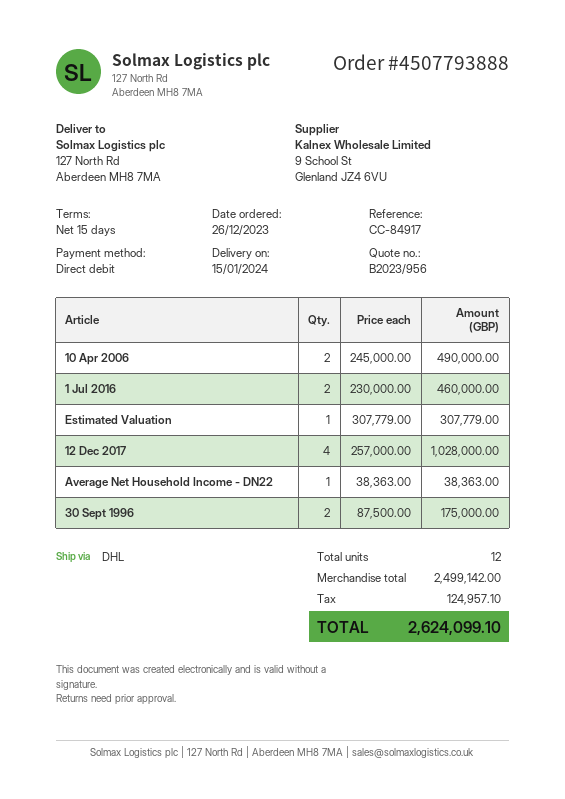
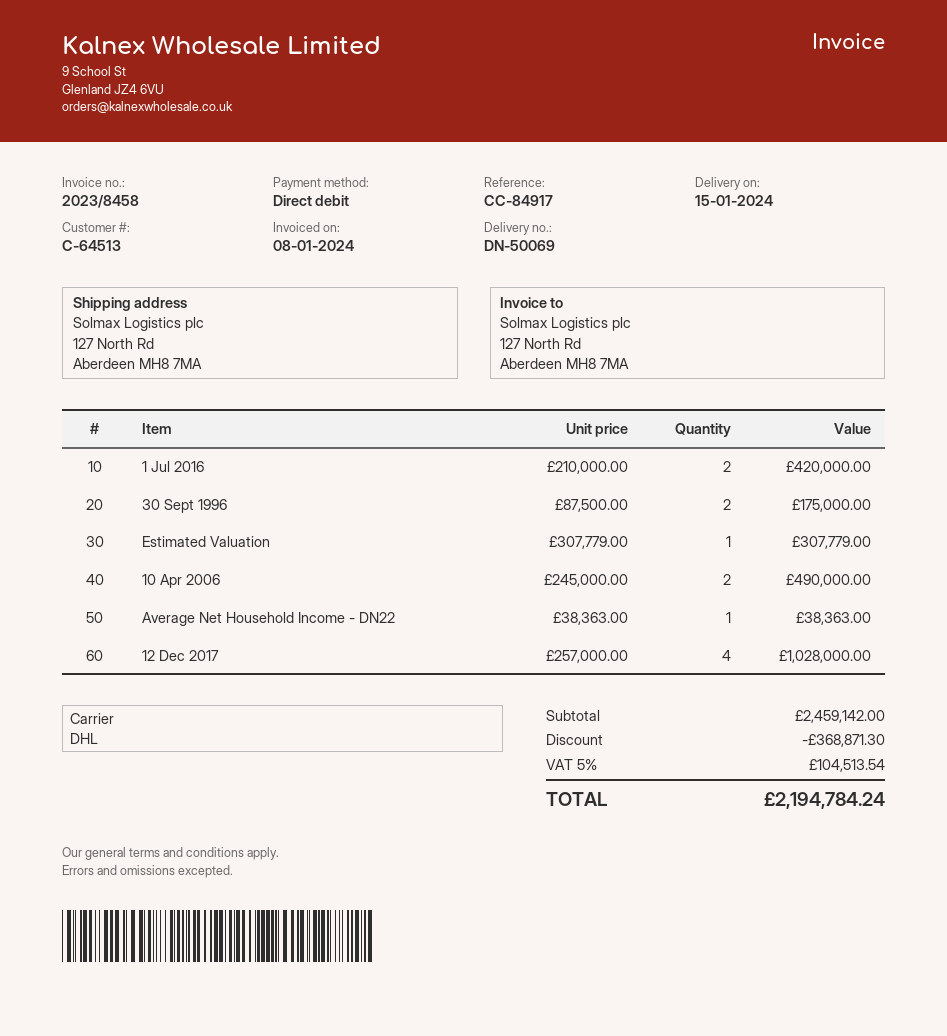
1 Jul 2016: 2 x 230000.00 = 460000.00 -> 2 x 210000.00 = 420000.00
subtotal: 2499142.00 -> 2459142.00
discount: none -> 368871.30
tax: 124957.10 -> 104513.54
total: 2624099.10 -> 2194784.24

